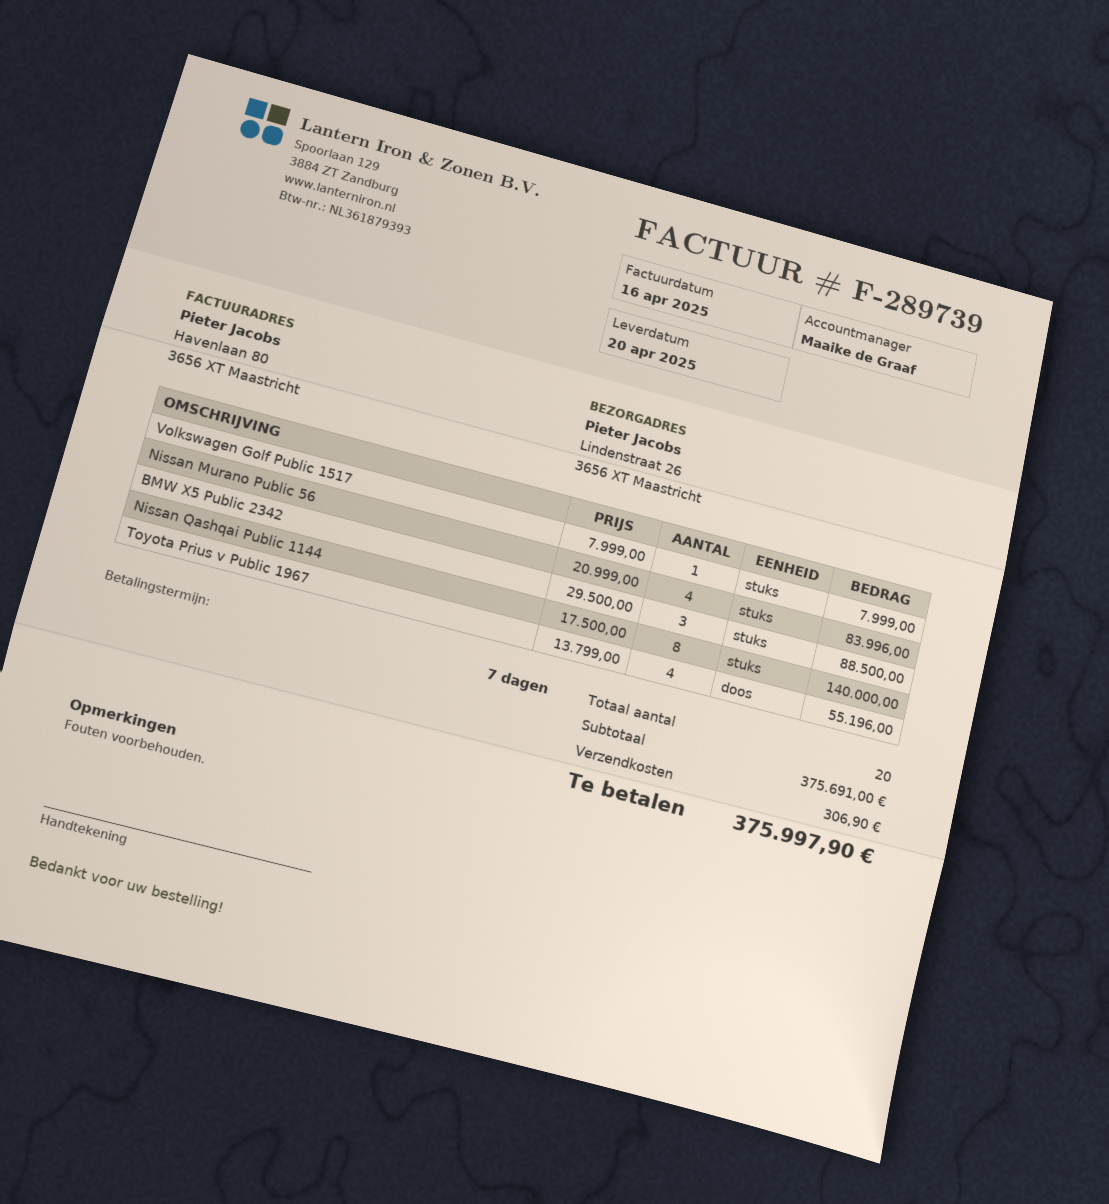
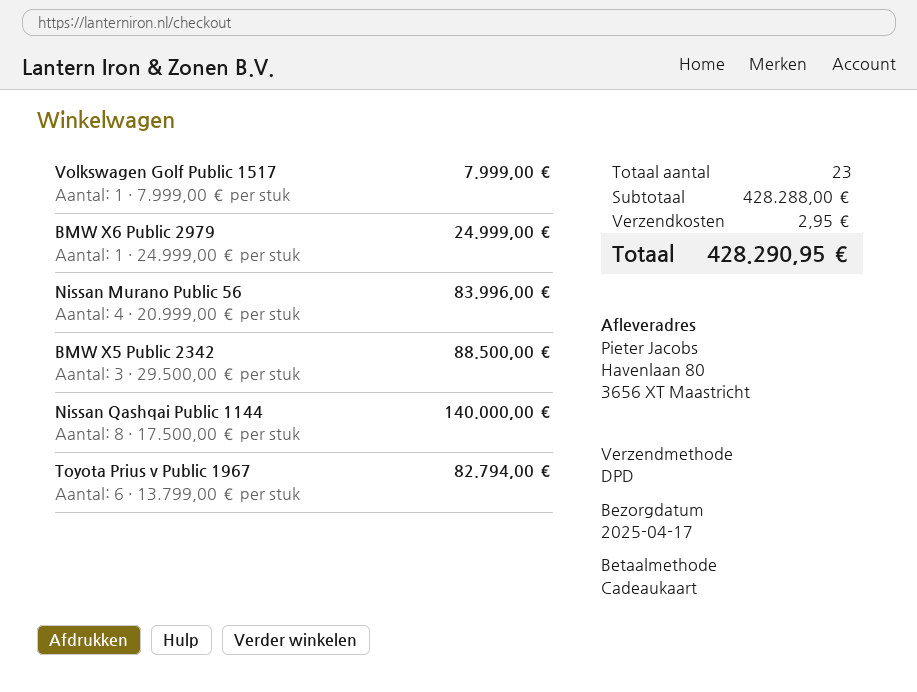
delivery date: 2025-04-20 -> 2025-04-17
ship to: Lindenstraat 26, 3656 XT Maastricht -> Havenlaan 80, 3656 XT Maastricht
Toyota Prius v Public 1967: 4 x 13799.00 = 55196.00 -> 6 x 13799.00 = 82794.00
BMW X6 Public 2979: none -> 1 x 24999.00 = 24999.00
total quantity: 20 -> 23
subtotal: 375691.00 -> 428288.00
shipping: 306.90 -> 2.95
total: 375997.90 -> 428290.95

